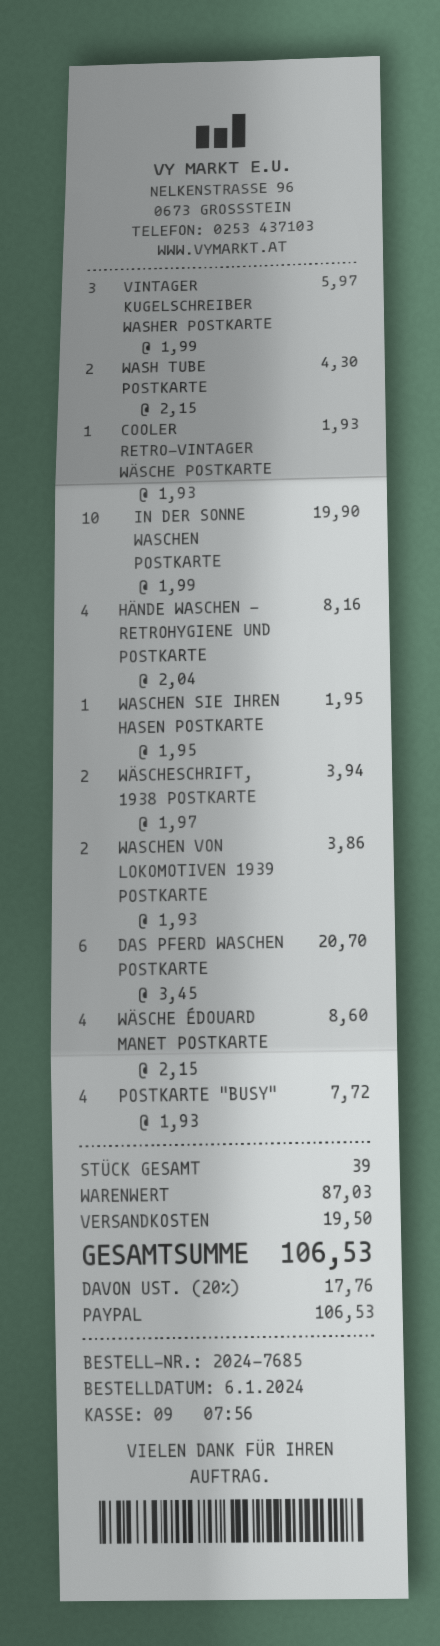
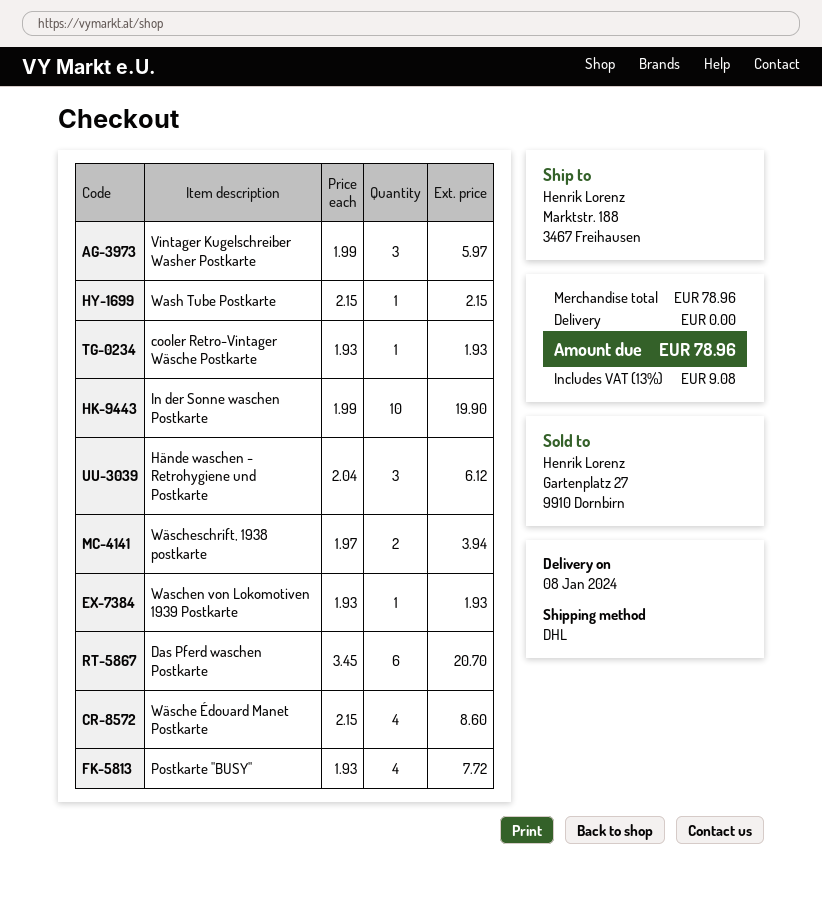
WASH TUBE POSTKARTE: 2 x 2.15 = 4.30 -> 1 x 2.15 = 2.15
HÄNDE WASCHEN - RETROHYGIENE UND POSTKARTE: 4 x 2.04 = 8.16 -> 3 x 2.04 = 6.12
WASCHEN SIE IHREN HASEN POSTKARTE: 1 x 1.95 = 1.95 -> none
WASCHEN VON LOKOMOTIVEN 1939 POSTKARTE: 2 x 1.93 = 3.86 -> 1 x 1.93 = 1.93
subtotal: 87.03 -> 78.96
shipping: 19.50 -> 0.00
tax: 20% = 17.76 -> 13% = 9.08
total: 106.53 -> 78.96

